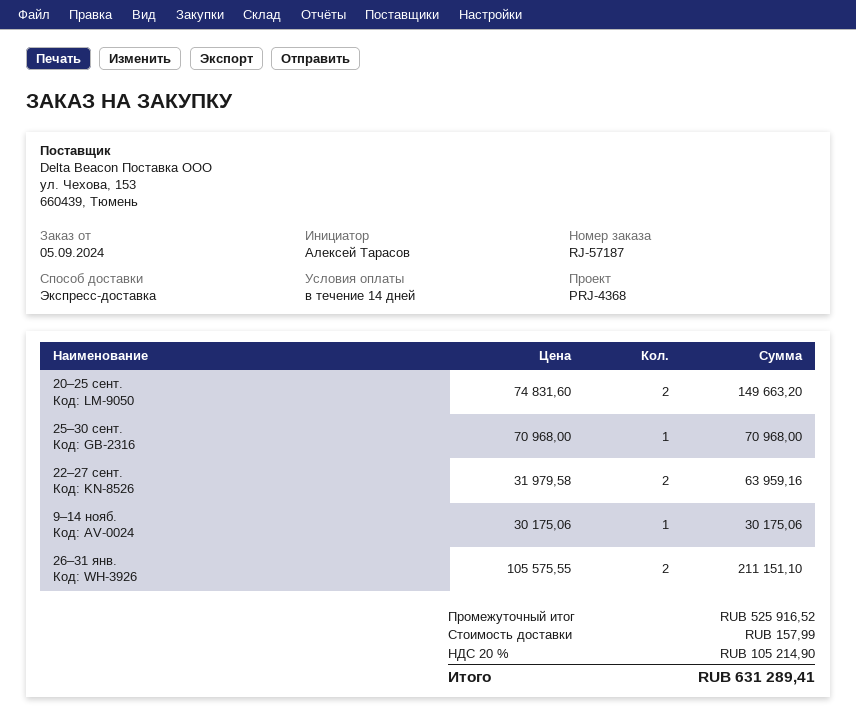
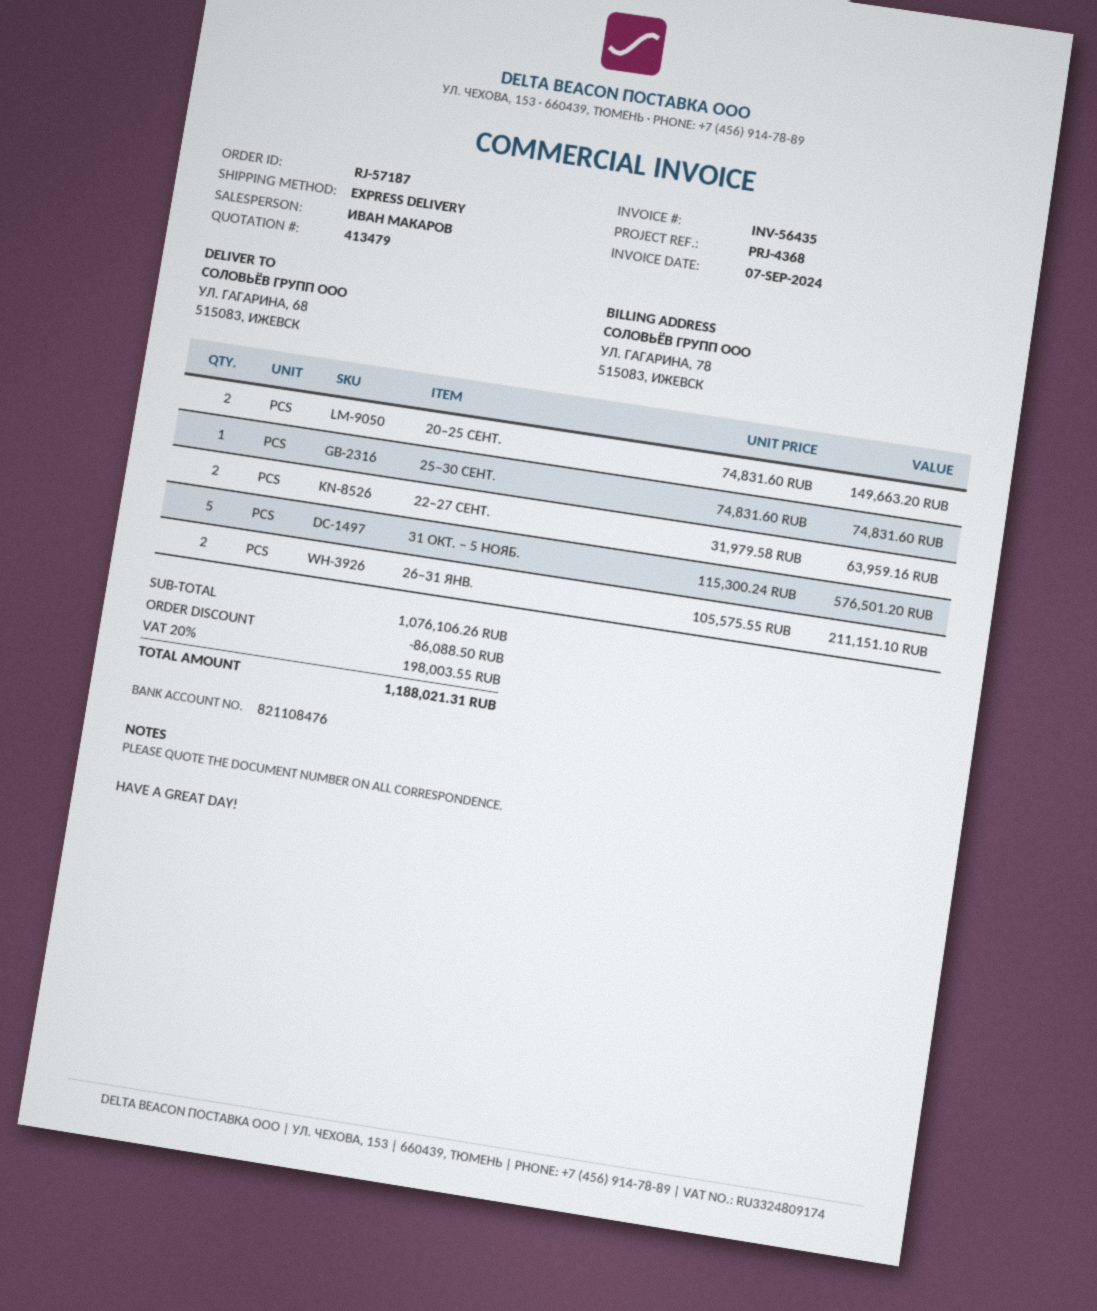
25–30 сент.: 1 x 70968.00 = 70968.00 -> 1 x 74831.60 = 74831.60
9–14 нояб.: 1 x 30175.06 = 30175.06 -> none
31 ОКТ. – 5 НОЯБ.: none -> 5 x 115300.24 = 576501.20
subtotal: 525916.52 -> 1076106.26
discount: none -> 86088.50
shipping: 157.99 -> none
tax: 20% = 105214.90 -> 20% = 198003.55
total: 631289.41 -> 1188021.31

